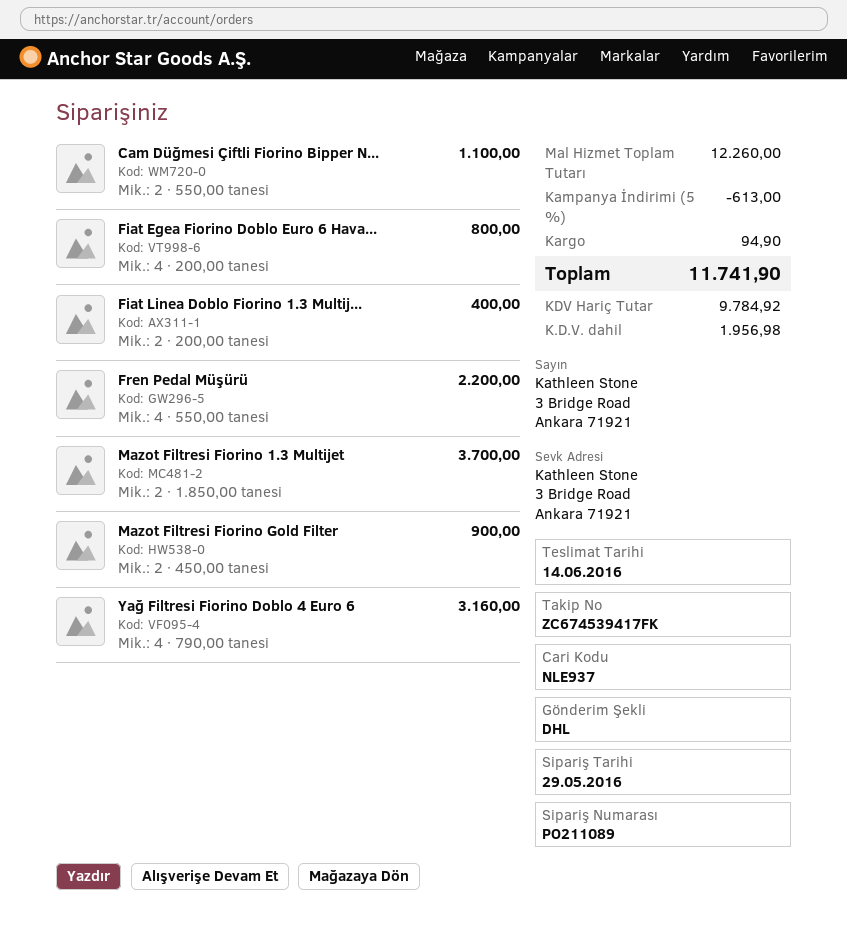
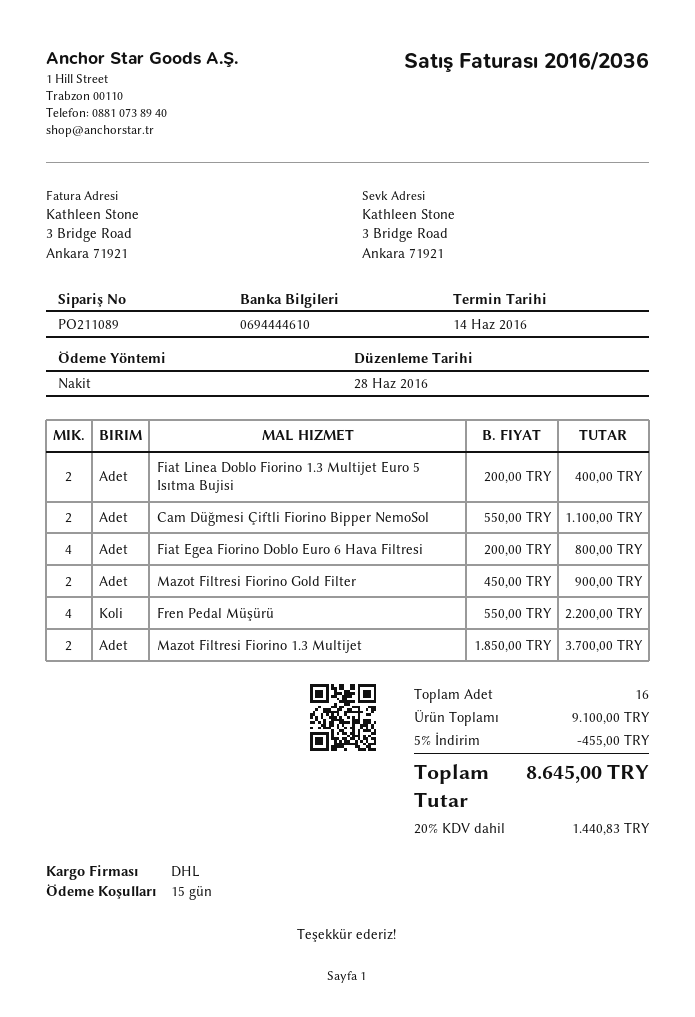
Yağ Filtresi Fiorino Doblo 4 Euro 6: 4 x 790.00 = 3160.00 -> none
subtotal: 12260.00 -> 9100.00
discount: 5% = 613.00 -> 5% = 455.00
shipping: 94.90 -> none
tax: 1956.98 -> 1440.83
total: 11741.90 -> 8645.00

